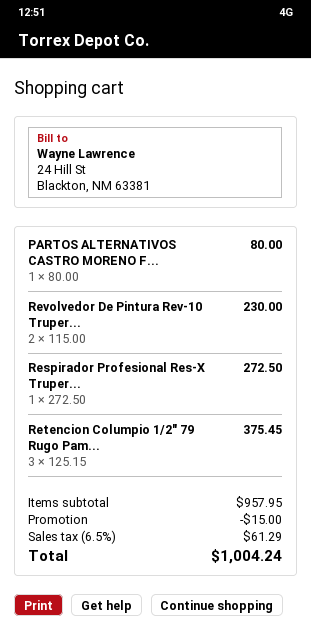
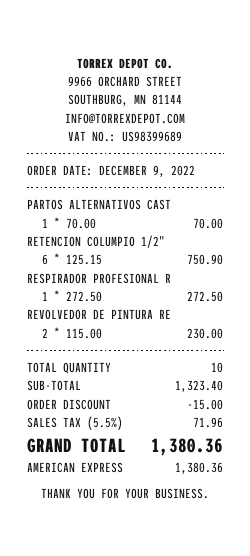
PARTOS ALTERNATIVOS CASTRO MORENO F...: 1 x 80.00 = 80.00 -> 1 x 70.00 = 70.00
Retencion Columpio 1/2" 79 Rugo Pam...: 3 x 125.15 = 375.45 -> 6 x 125.15 = 750.90
subtotal: 957.95 -> 1323.40
tax: 6.5% = 61.29 -> 5.5% = 71.96
total: 1004.24 -> 1380.36

